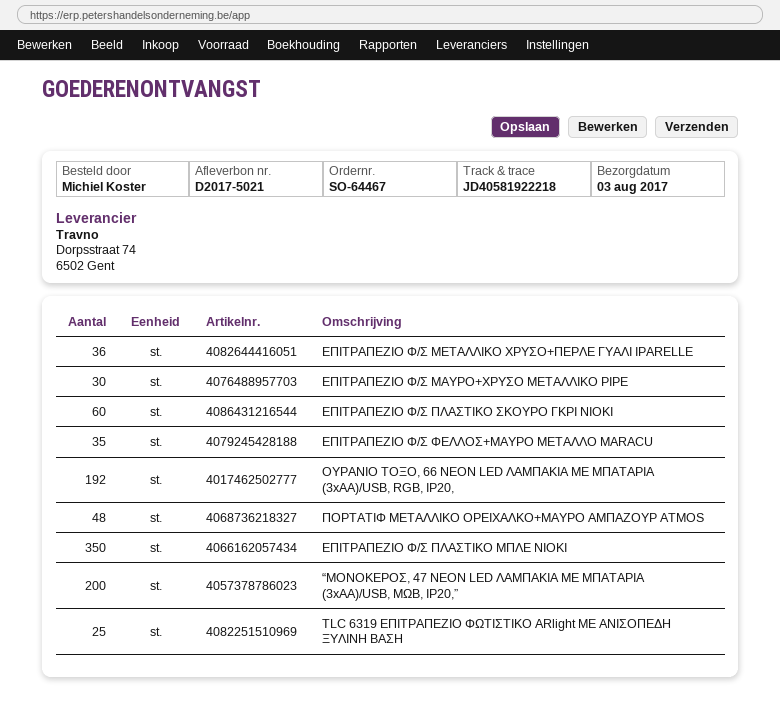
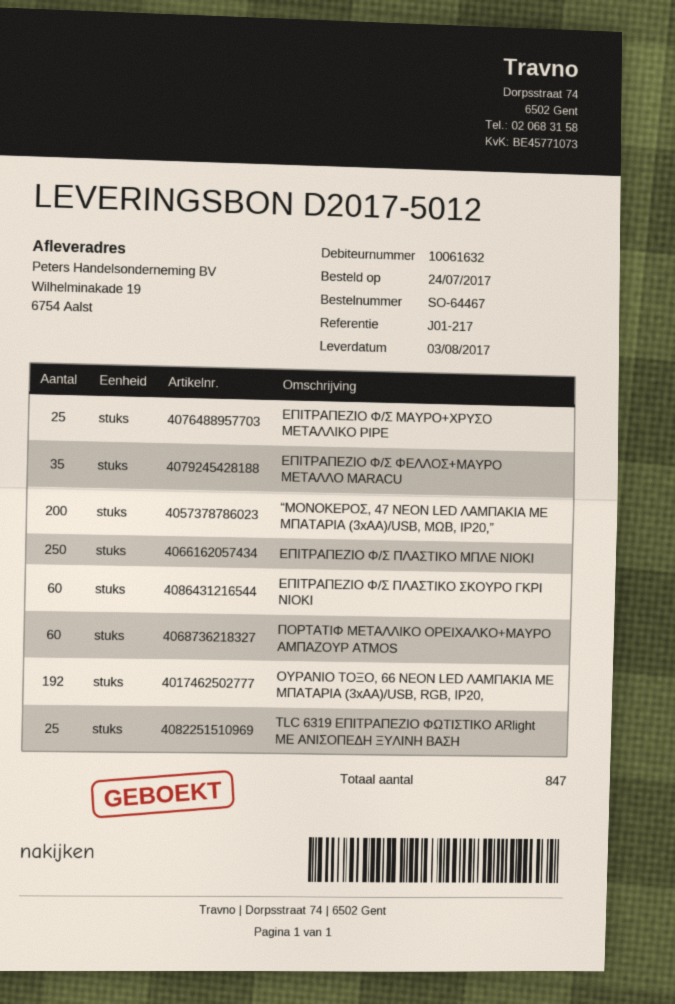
delivery note number: D2017-5021 -> D2017-5012
ΕΠΙΤΡΑΠΕΖΙΟ Φ/Σ ΜΕΤΑΛΛΙΚΟ ΧΡΥΣΟ+ΠΕΡΛΕ ΓΥΑΛΙ IPARELLE: 36 -> none
ΕΠΙΤΡΑΠΕΖΙΟ Φ/Σ ΜΑΥΡΟ+ΧΡΥΣΟ ΜΕΤΑΛΛΙΚΟ PIPE: 30 -> 25
ΠΟΡΤΑΤΙΦ ΜΕΤΑΛΛΙΚΟ ΟΡΕΙΧΑΛΚΟ+ΜΑΥΡΟ ΑΜΠΑΖΟΥΡ ATMOS: 48 -> 60
ΕΠΙΤΡΑΠΕΖΙΟ Φ/Σ ΠΛΑΣΤΙΚΟ ΜΠΛΕ NIOKI: 350 -> 250

